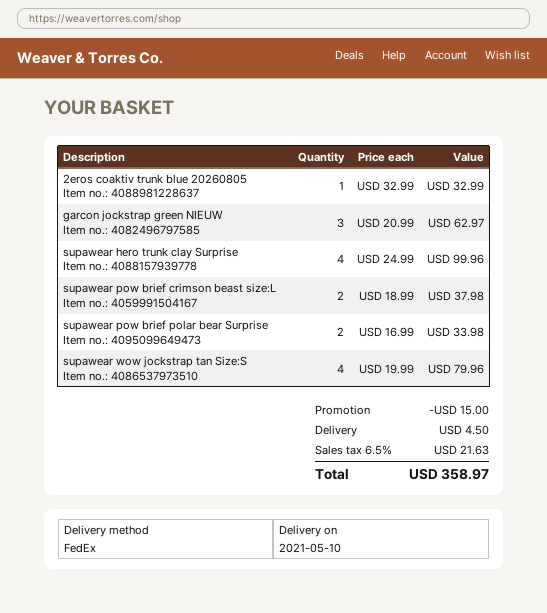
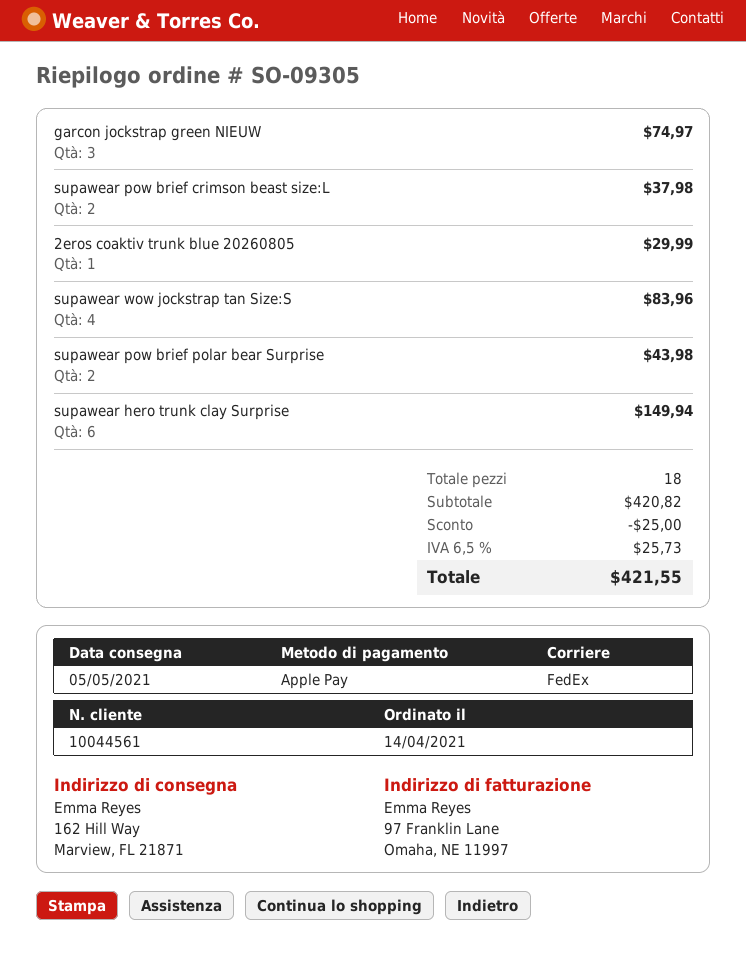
delivery date: 2021-05-10 -> 2021-05-05
2eros coaktiv trunk blue 20260805: 1 for 32.99 -> 1 for 29.99
garcon jockstrap green NIEUW: 3 for 62.97 -> 3 for 74.97
supawear hero trunk clay Surprise: 4 for 99.96 -> 6 for 149.94
supawear pow brief polar bear Surprise: 2 for 33.98 -> 2 for 43.98
supawear wow jockstrap tan Size:S: 4 for 79.96 -> 4 for 83.96
discount: 15.00 -> 25.00
shipping: 4.50 -> none
tax: 6.5% = 21.63 -> 6.5% = 25.73
total: 358.97 -> 421.55

